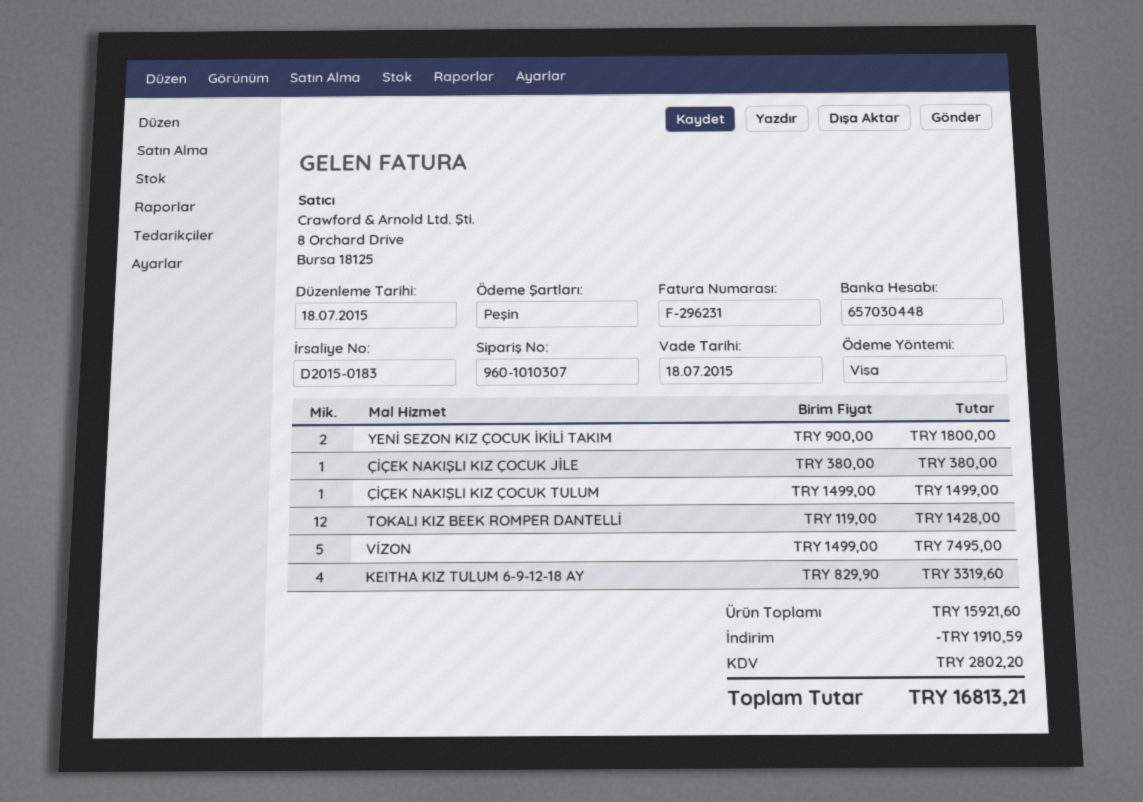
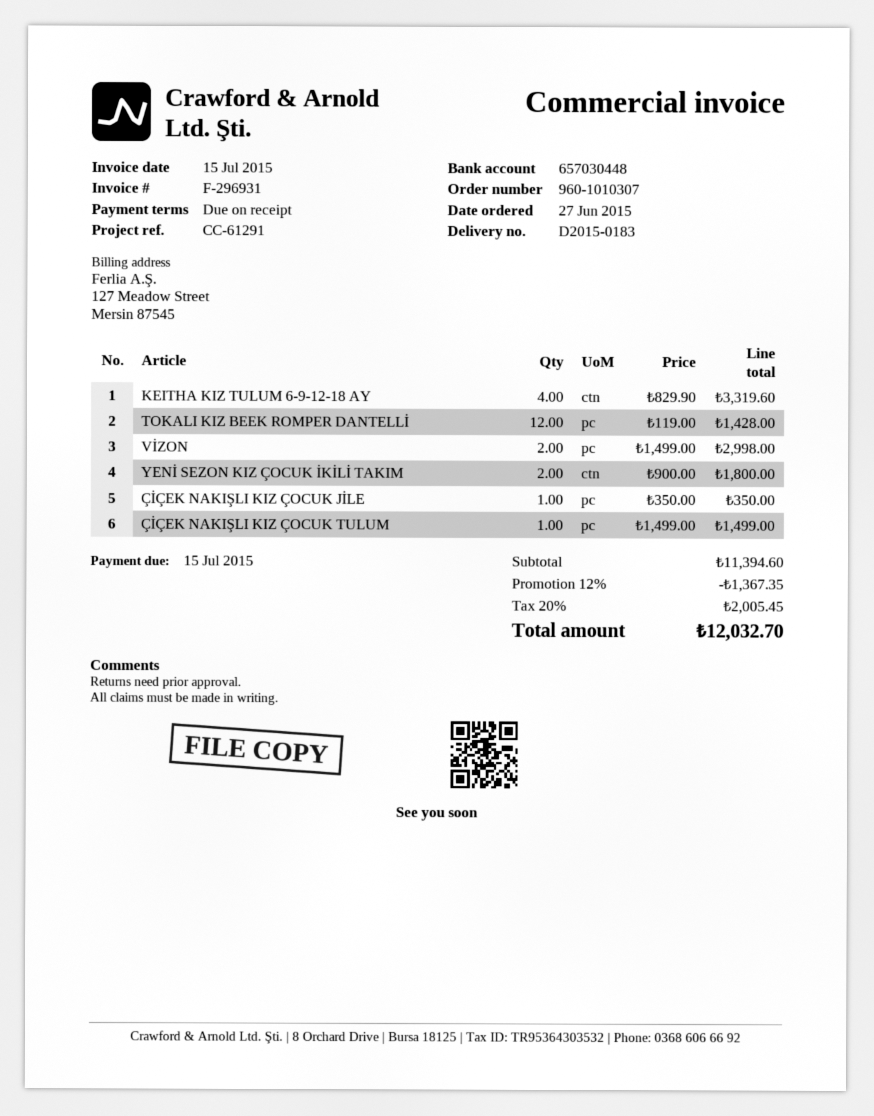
invoice number: F-296231 -> F-296931
invoice date: 2015-07-18 -> 2015-07-15
due date: 2015-07-18 -> 2015-07-15
ÇİÇEK NAKIŞLI KIZ ÇOCUK JİLE: 1 x 380.00 = 380.00 -> 1 x 350.00 = 350.00
VİZON: 5 x 1499.00 = 7495.00 -> 2 x 1499.00 = 2998.00
subtotal: 15921.60 -> 11394.60
discount: 1910.59 -> 1367.35
tax: 2802.20 -> 2005.45
total: 16813.21 -> 12032.70

